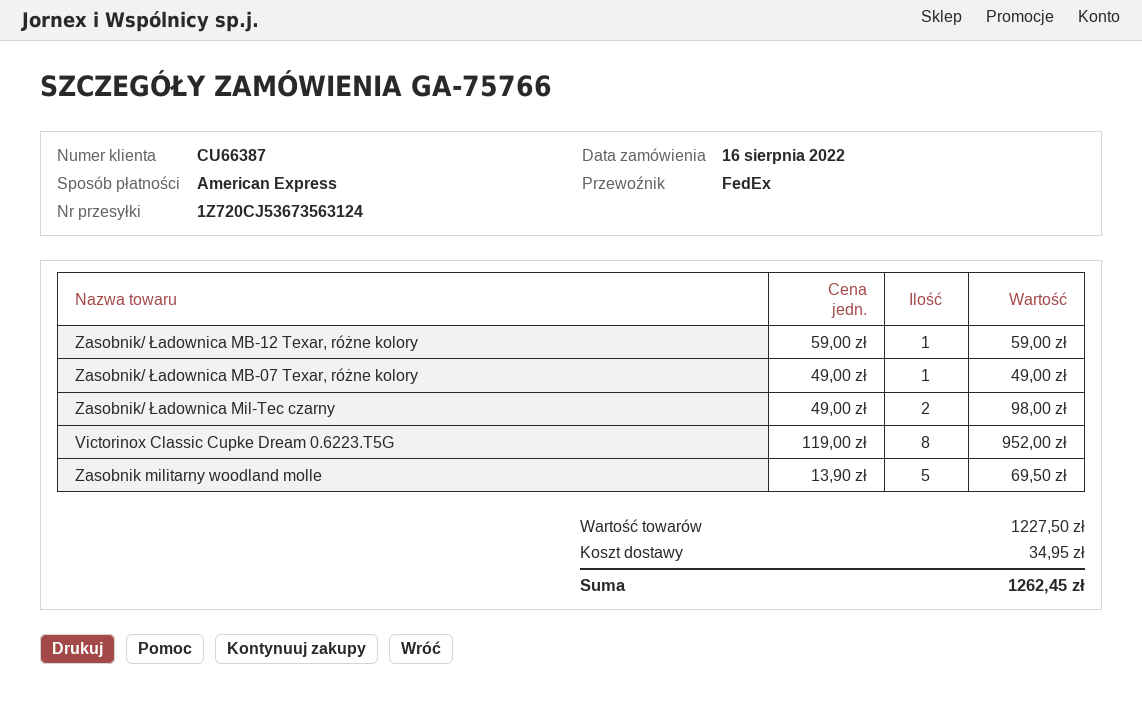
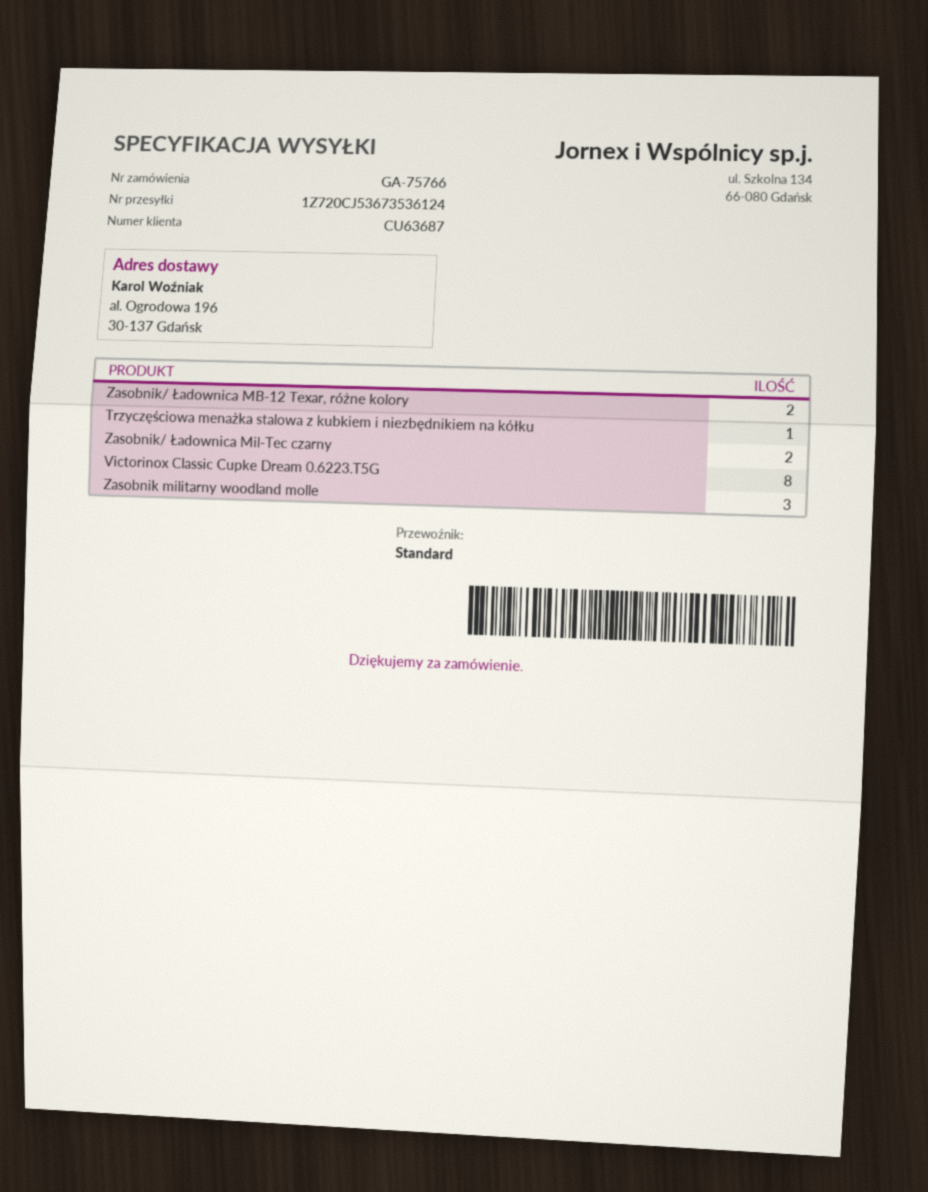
customer number: CU66387 -> CU63687
shipping method: FedEx -> standard
tracking number: 1Z720CJ53673563124 -> 1Z720CJ53673536124
Zasobnik/ Ładownica MB-12 Texar, różne kolory: 1 -> 2
Zasobnik/ Ładownica MB-07 Texar, różne kolory: 1 -> none
Zasobnik militarny woodland molle: 5 -> 3
Trzyczęściowa menażka stalowa z kubkiem i niezbędnikiem na kółku: none -> 1

